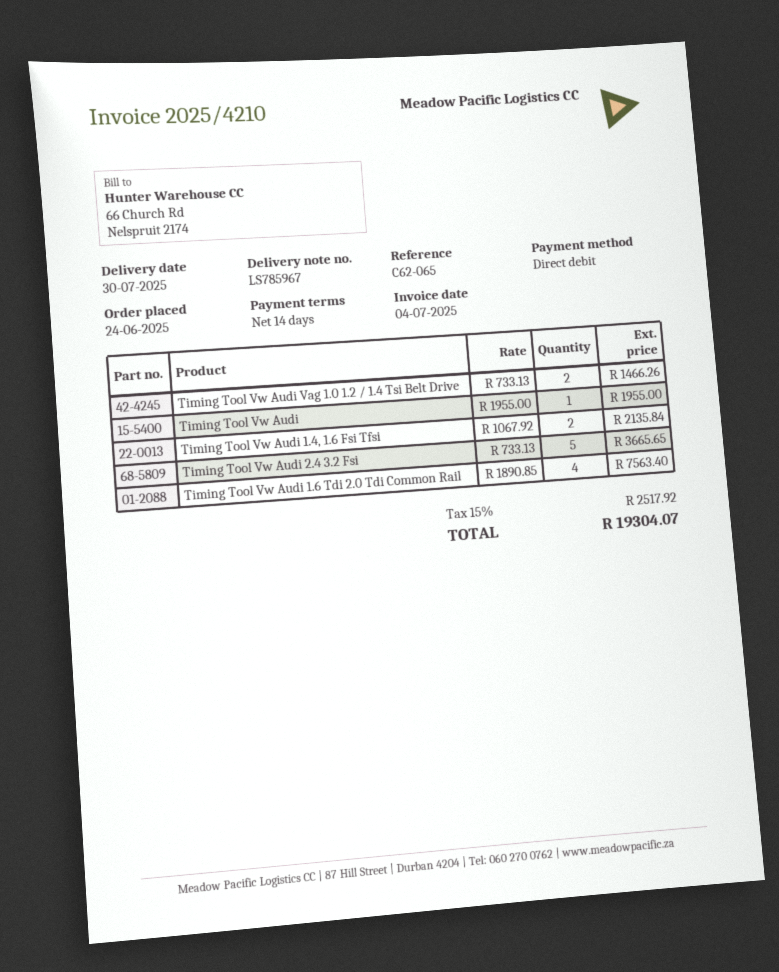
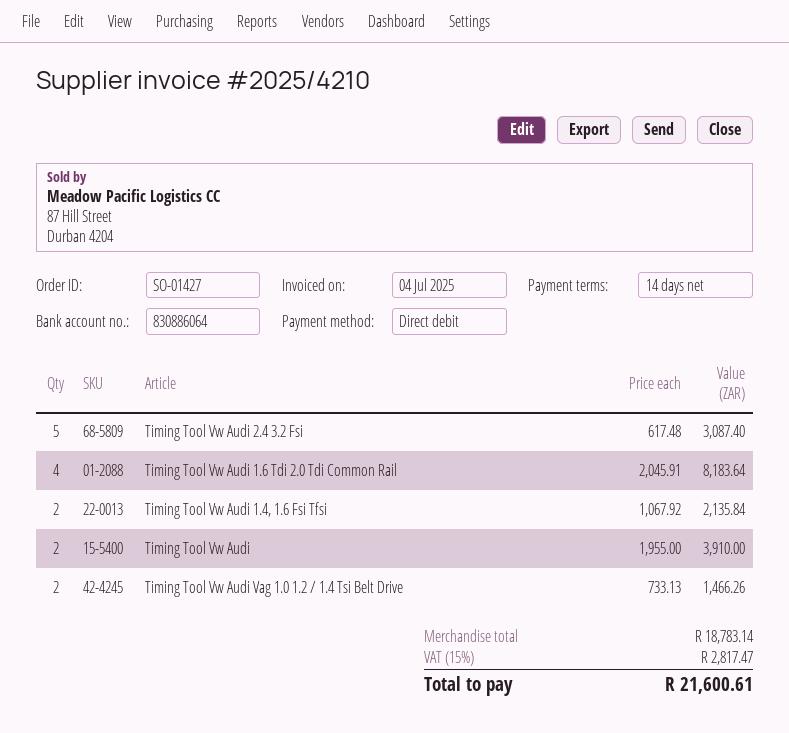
Timing Tool Vw Audi: 1 x 1955.00 = 1955.00 -> 2 x 1955.00 = 3910.00
Timing Tool Vw Audi 2.4 3.2 Fsi: 5 x 733.13 = 3665.65 -> 5 x 617.48 = 3087.40
Timing Tool Vw Audi 1.6 Tdi 2.0 Tdi Common Rail: 4 x 1890.85 = 7563.40 -> 4 x 2045.91 = 8183.64
tax: 15% = 2517.92 -> 15% = 2817.47
total: 19304.07 -> 21600.61

